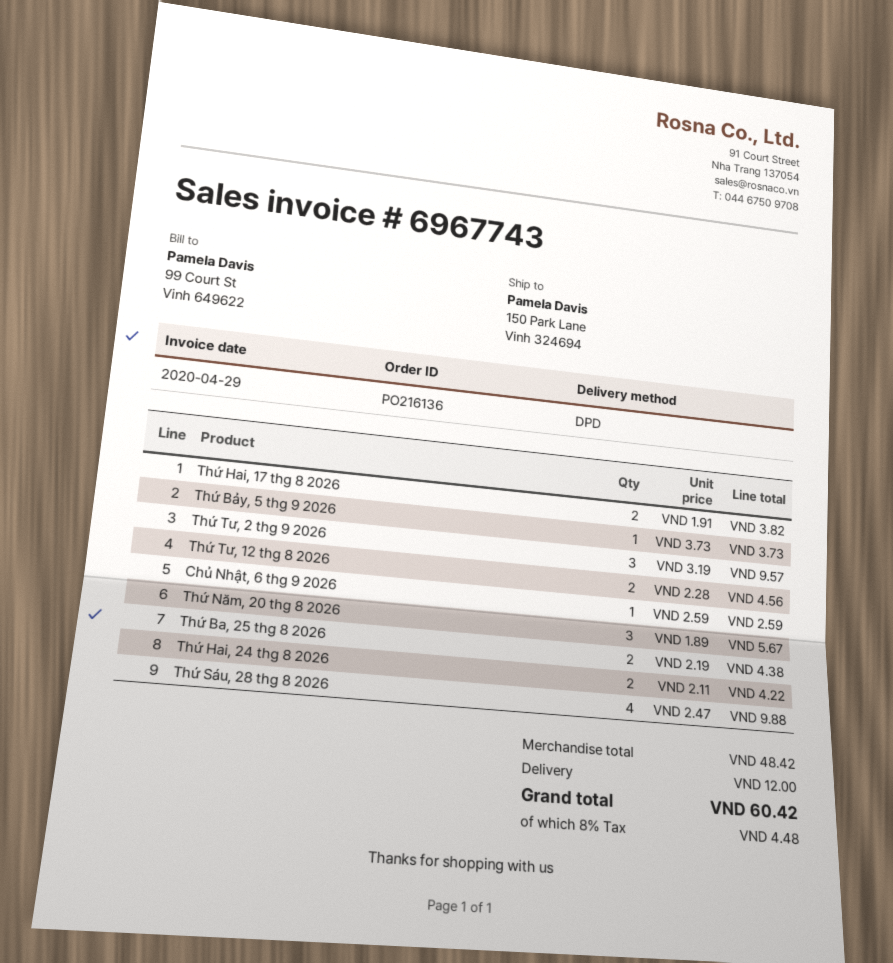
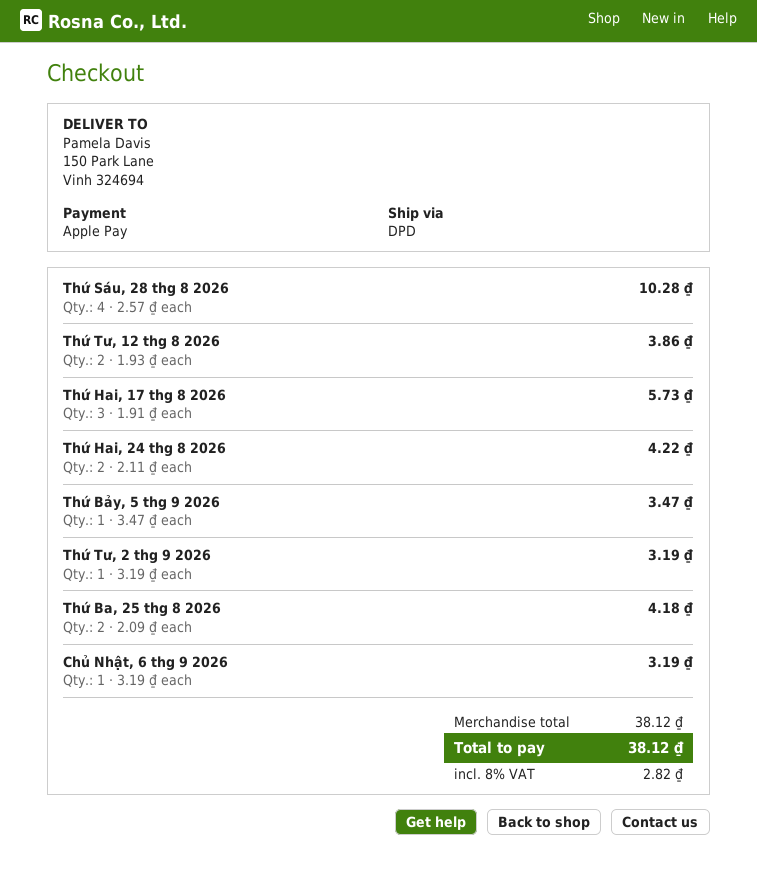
Thứ Hai, 17 thg 8 2026: 2 x 1.91 = 3.82 -> 3 x 1.91 = 5.73
Thứ Bảy, 5 thg 9 2026: 1 x 3.73 = 3.73 -> 1 x 3.47 = 3.47
Thứ Tư, 2 thg 9 2026: 3 x 3.19 = 9.57 -> 1 x 3.19 = 3.19
Thứ Tư, 12 thg 8 2026: 2 x 2.28 = 4.56 -> 2 x 1.93 = 3.86
Chủ Nhật, 6 thg 9 2026: 1 x 2.59 = 2.59 -> 1 x 3.19 = 3.19
Thứ Năm, 20 thg 8 2026: 3 x 1.89 = 5.67 -> none
Thứ Ba, 25 thg 8 2026: 2 x 2.19 = 4.38 -> 2 x 2.09 = 4.18
Thứ Sáu, 28 thg 8 2026: 4 x 2.47 = 9.88 -> 4 x 2.57 = 10.28
subtotal: 48.42 -> 38.12
shipping: 12.00 -> none
tax: 8% = 4.48 -> 8% = 2.82
total: 60.42 -> 38.12

